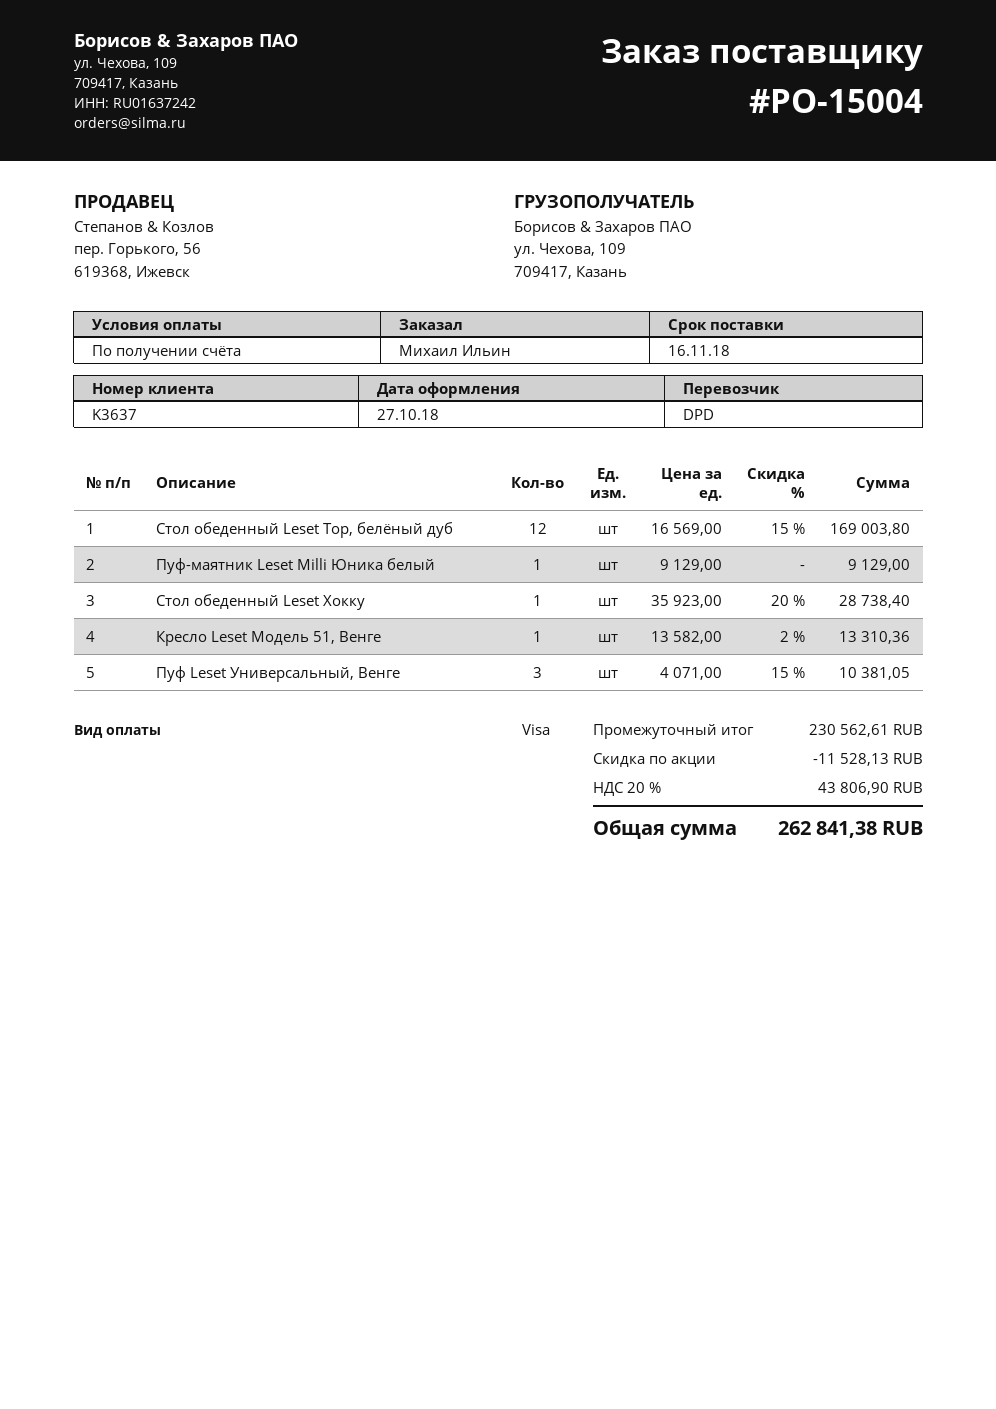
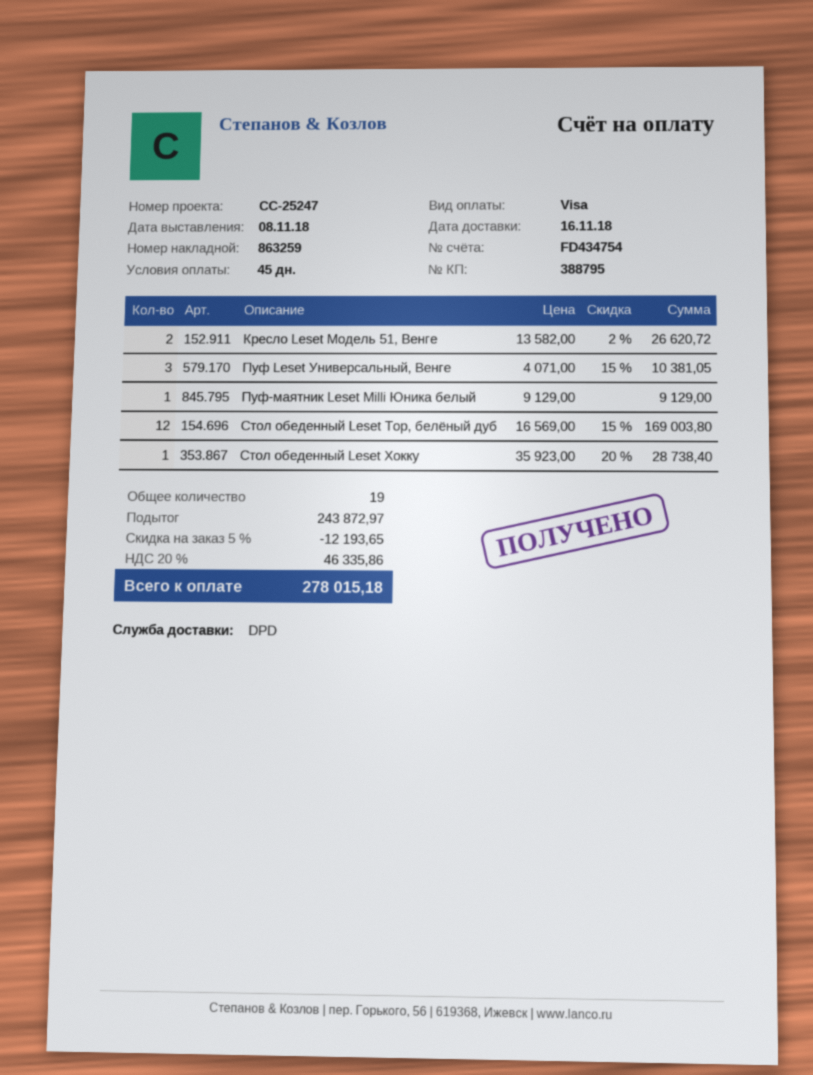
payment terms: on receipt -> 45 days
Кресло Leset Модель 51, Венге: 1 x 13582.00 - 2% = 13310.36 -> 2 x 13582.00 - 2% = 26620.72
subtotal: 230562.61 -> 243872.97
discount: 11528.13 -> 12193.65
tax: 20% = 43806.90 -> 20% = 46335.86
total: 262841.38 -> 278015.18

